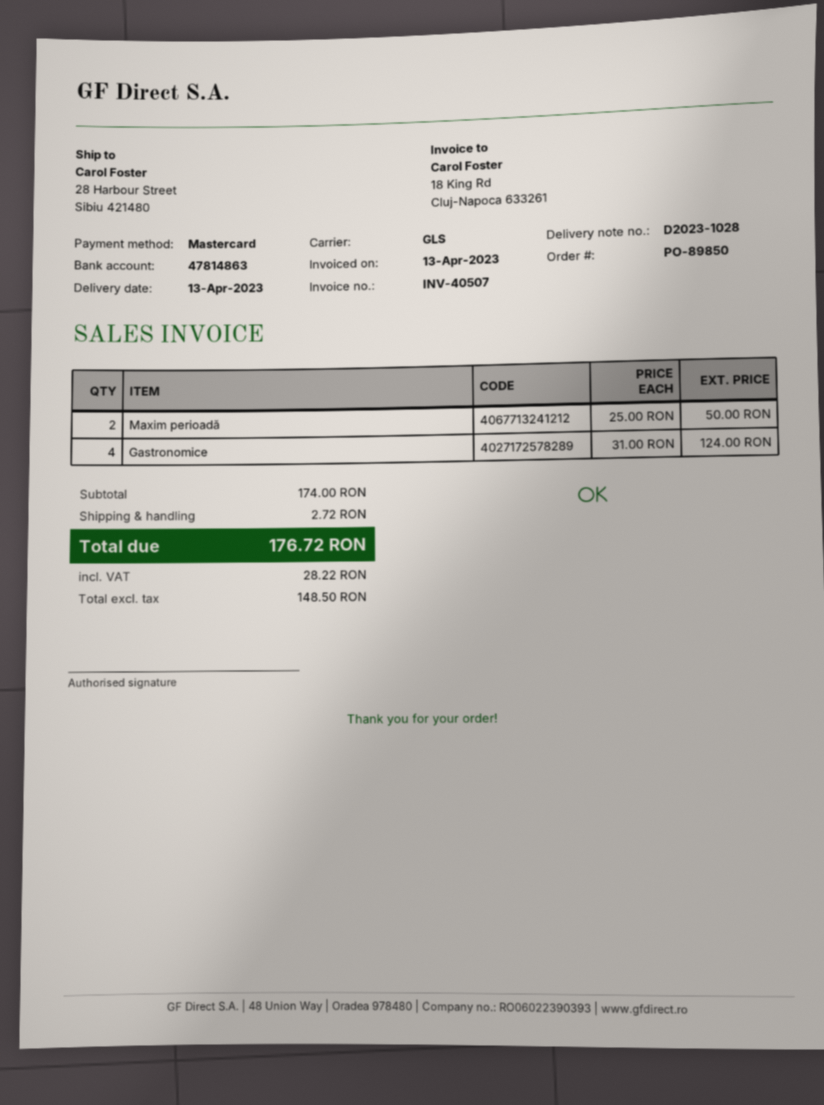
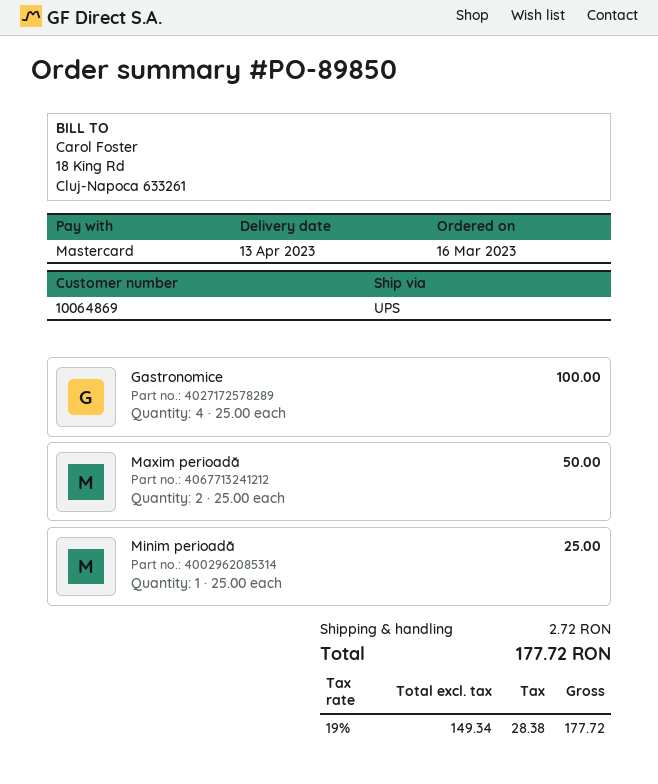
shipping method: GLS -> UPS
Gastronomice: 4 x 31.00 = 124.00 -> 4 x 25.00 = 100.00
Minim perioadă: none -> 1 x 25.00 = 25.00
net: 148.50 -> 149.34
tax: 28.22 -> 28.38
total: 176.72 -> 177.72

